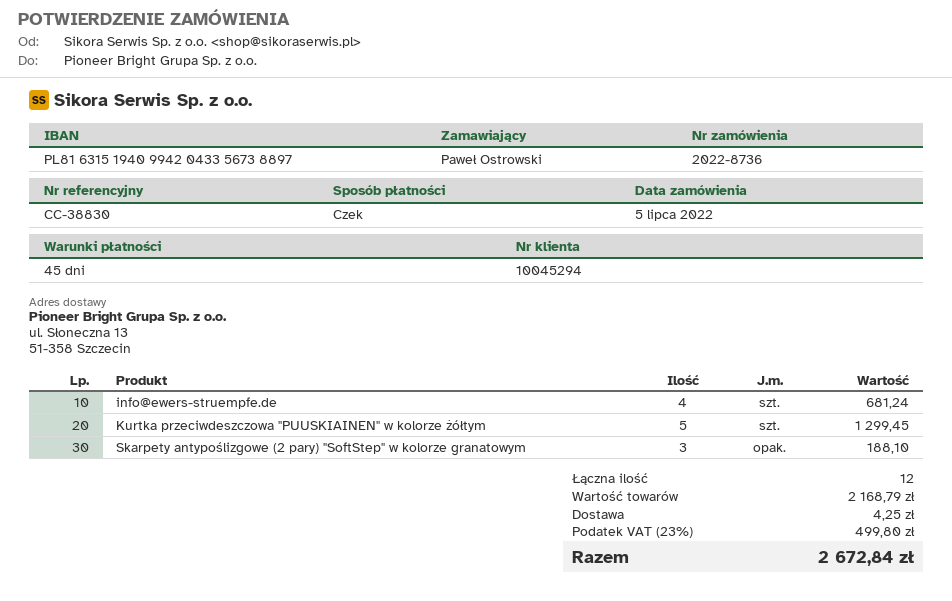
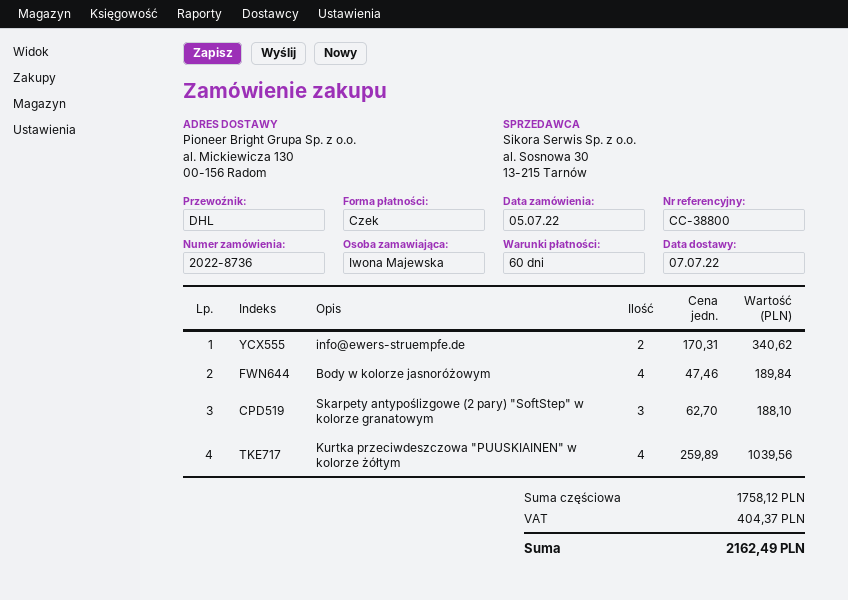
payment terms: 45 days -> 60 days
reference: CC-38830 -> CC-38800
ordered by: Paweł Ostrowski -> Iwona Majewska
ship to: ul. Słoneczna 13, 51-358 Szczecin -> al. Mickiewicza 130, 00-156 Radom
info@ewers-struempfe.de: 4 for 681.24 -> 2 for 340.62
Kurtka przeciwdeszczowa "PUUSKIAINEN" w kolorze żółtym: 5 for 1299.45 -> 4 for 1039.56
Body w kolorze jasnoróżowym: none -> 4 for 189.84
subtotal: 2168.79 -> 1758.12
shipping: 4.25 -> none
tax: 499.80 -> 404.37
total: 2672.84 -> 2162.49

